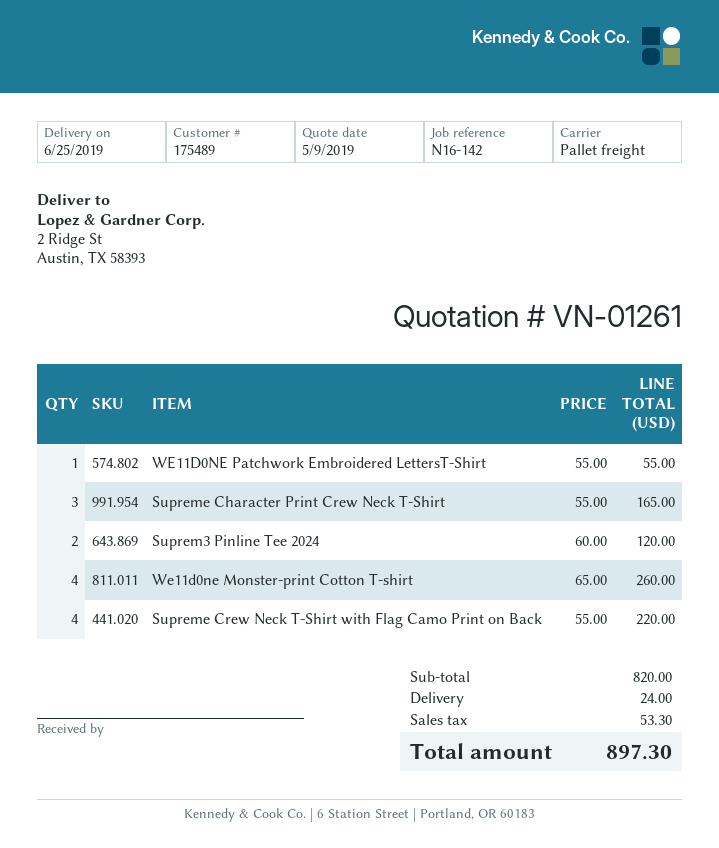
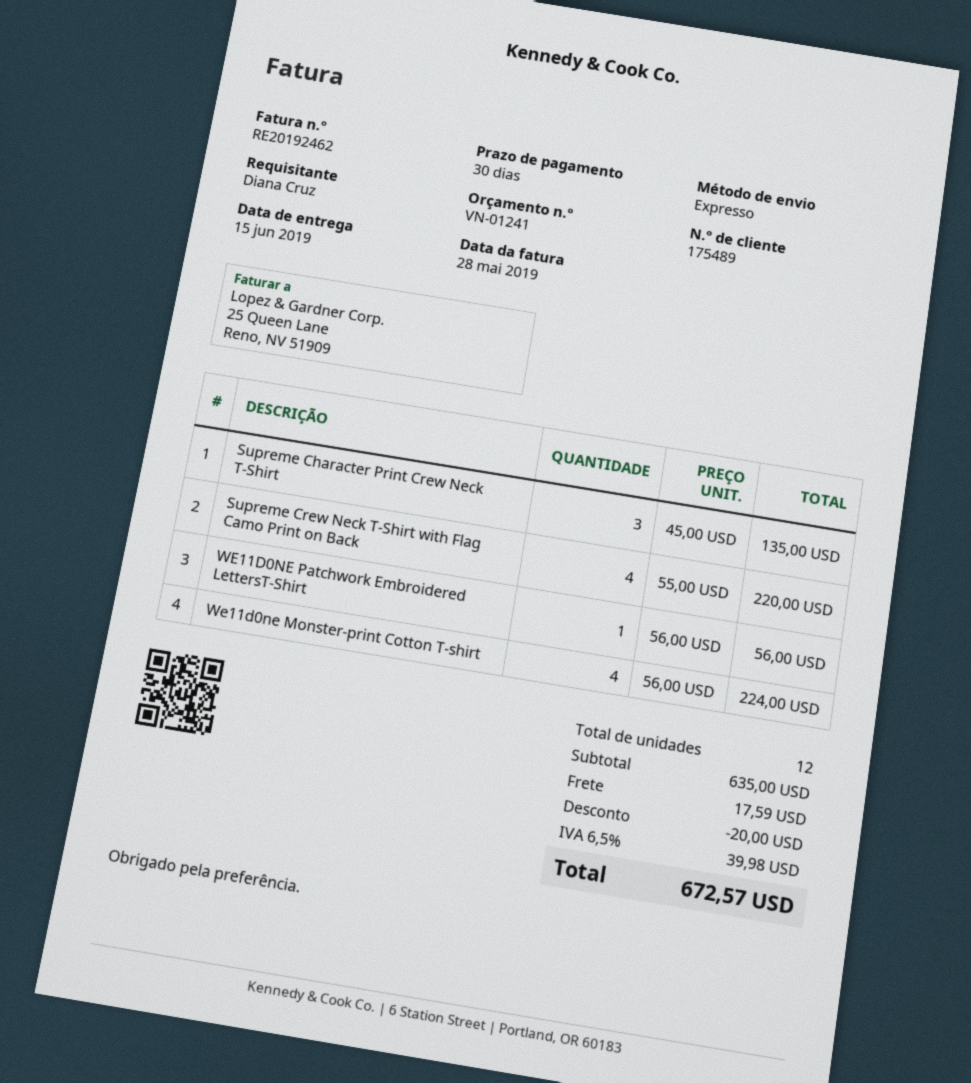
quote number: VN-01261 -> VN-01241
delivery date: 2019-06-25 -> 2019-06-15
shipping method: pallet freight -> express
WE11D0NE Patchwork Embroidered LettersT-Shirt: 1 x 55.00 = 55.00 -> 1 x 56.00 = 56.00
Supreme Character Print Crew Neck T‑Shirt: 3 x 55.00 = 165.00 -> 3 x 45.00 = 135.00
Suprem3 Pinline Tee 2024: 2 x 60.00 = 120.00 -> none
We11d0ne Monster-print Cotton T-shirt: 4 x 65.00 = 260.00 -> 4 x 56.00 = 224.00
subtotal: 820.00 -> 635.00
discount: none -> 20.00
shipping: 24.00 -> 17.59
tax: 53.30 -> 39.98
total: 897.30 -> 672.57

